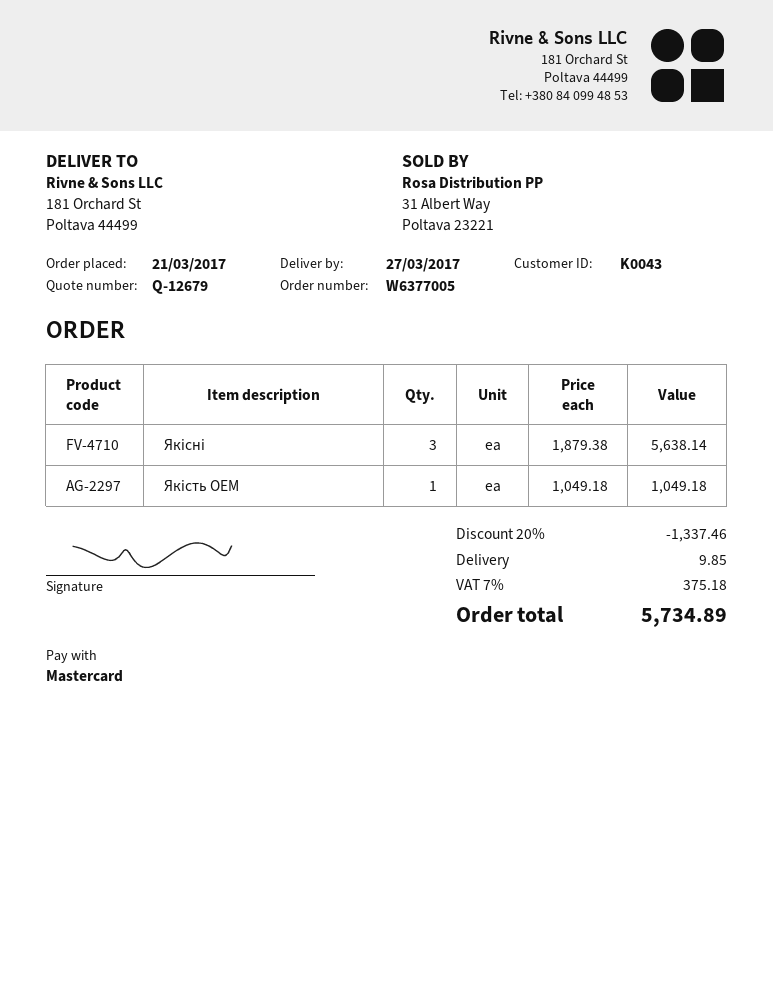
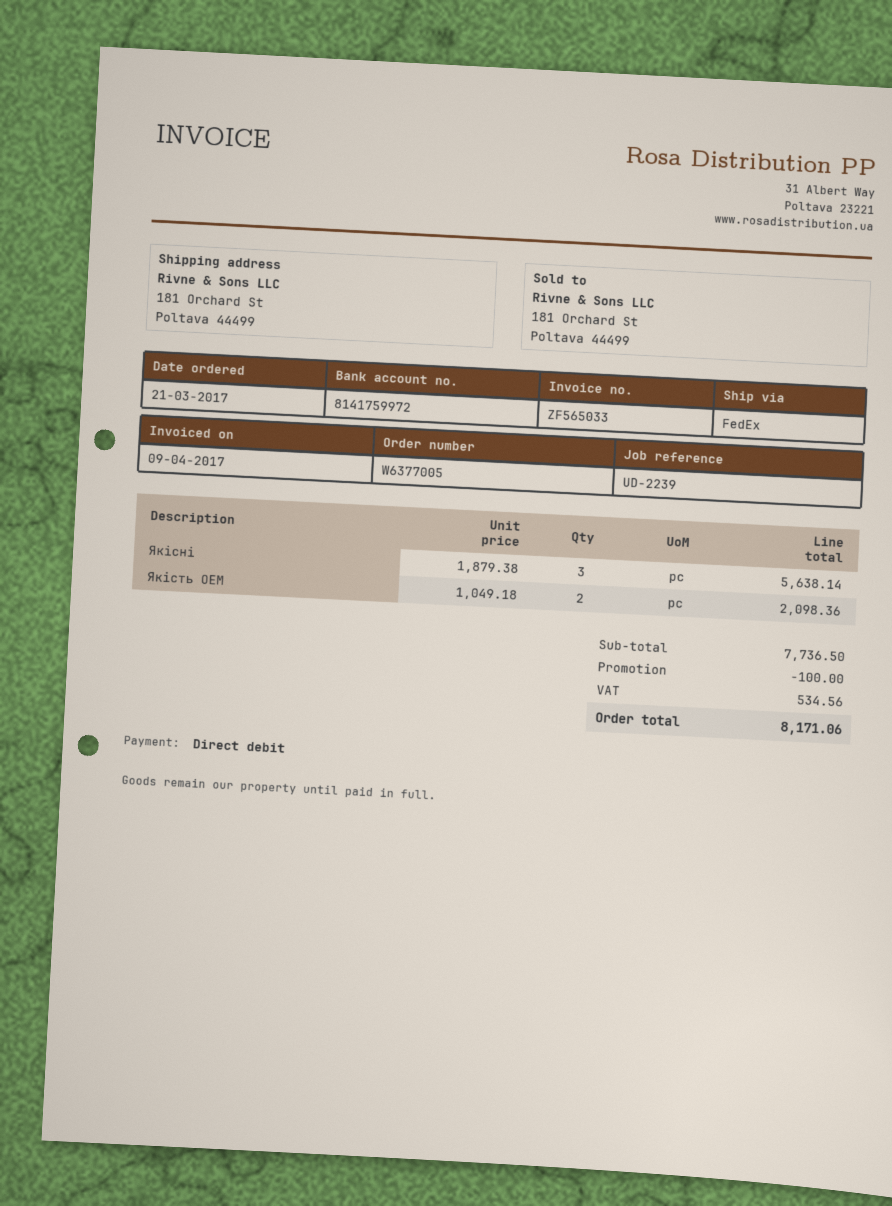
payment method: Mastercard -> direct debit
Якість OEM: 1 x 1049.18 = 1049.18 -> 2 x 1049.18 = 2098.36
discount: 1337.46 -> 100.00
shipping: 9.85 -> none
tax: 375.18 -> 534.56
total: 5734.89 -> 8171.06

